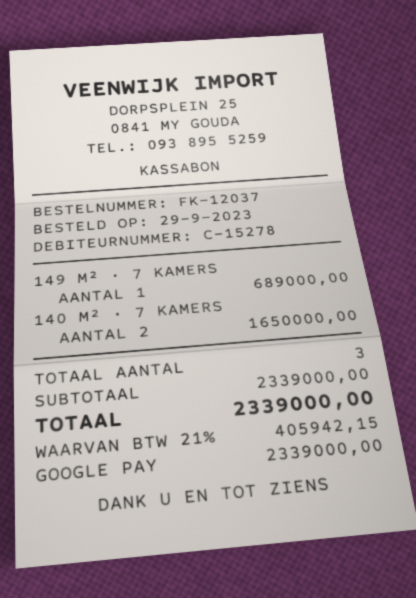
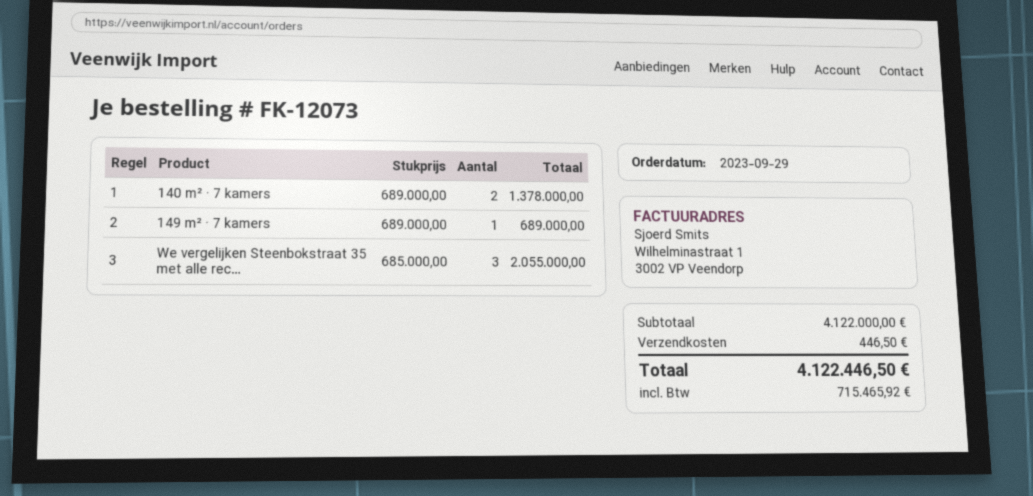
order number: FK-12037 -> FK-12073
140 M² · 7 KAMERS: 2 for 1650000.00 -> 2 for 1378000.00
We vergelijken Steenbokstraat 35 met alle rec...: none -> 3 for 2055000.00
subtotal: 2339000.00 -> 4122000.00
shipping: none -> 446.50
tax: 405942.15 -> 715465.92
total: 2339000.00 -> 4122446.50

